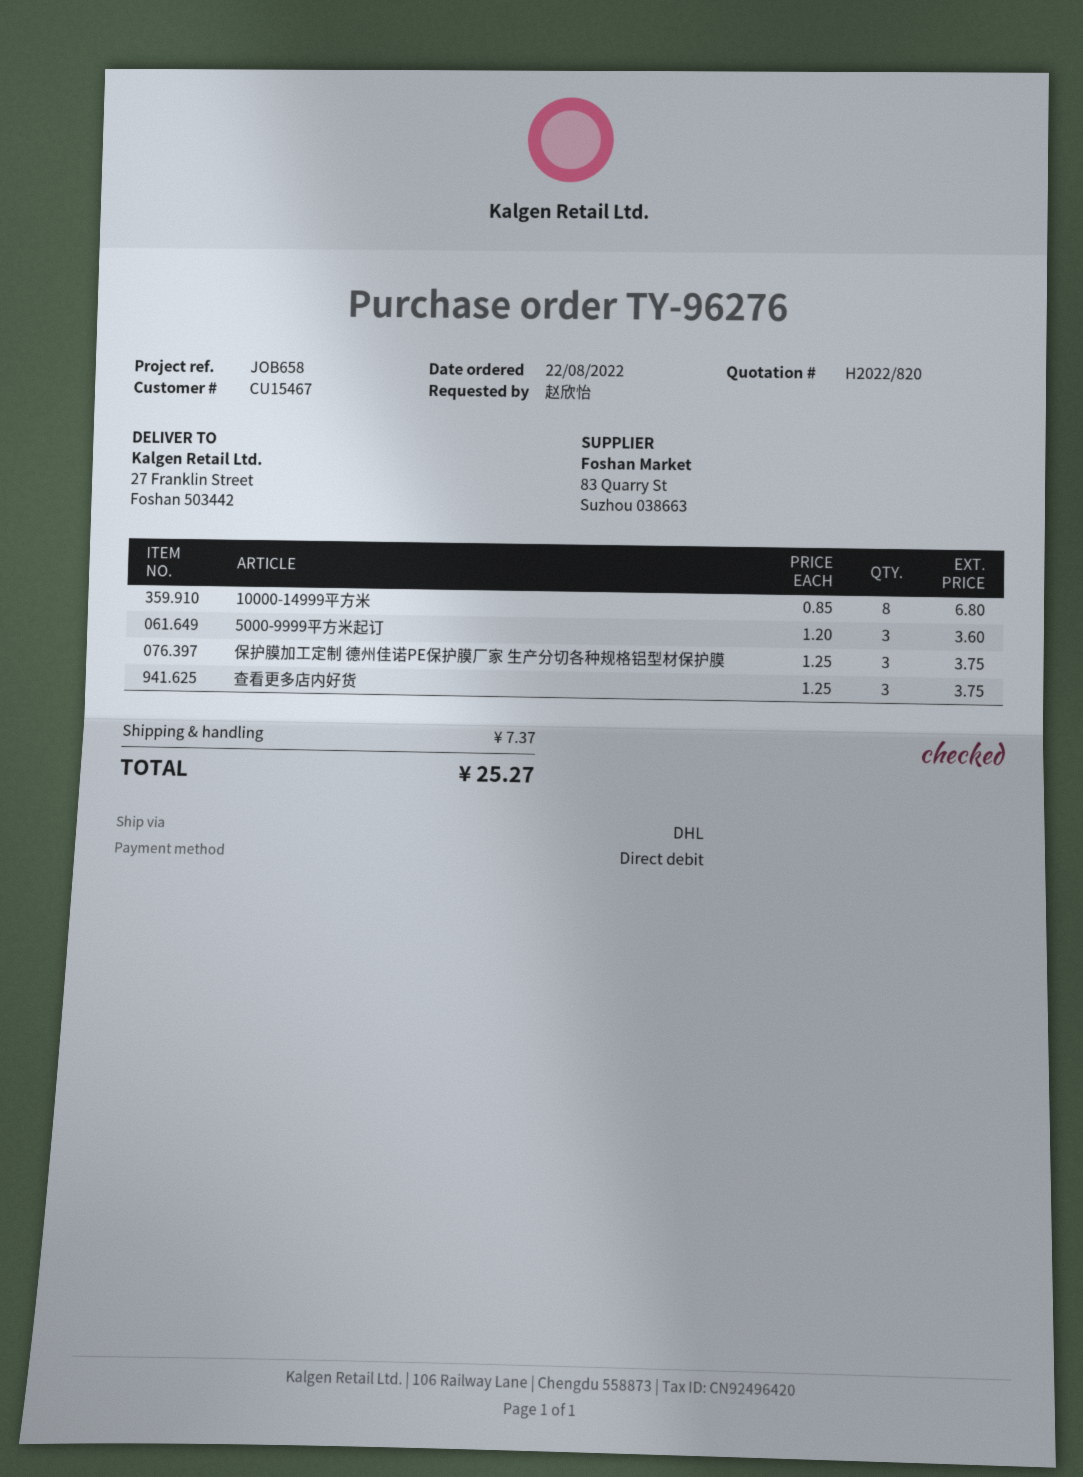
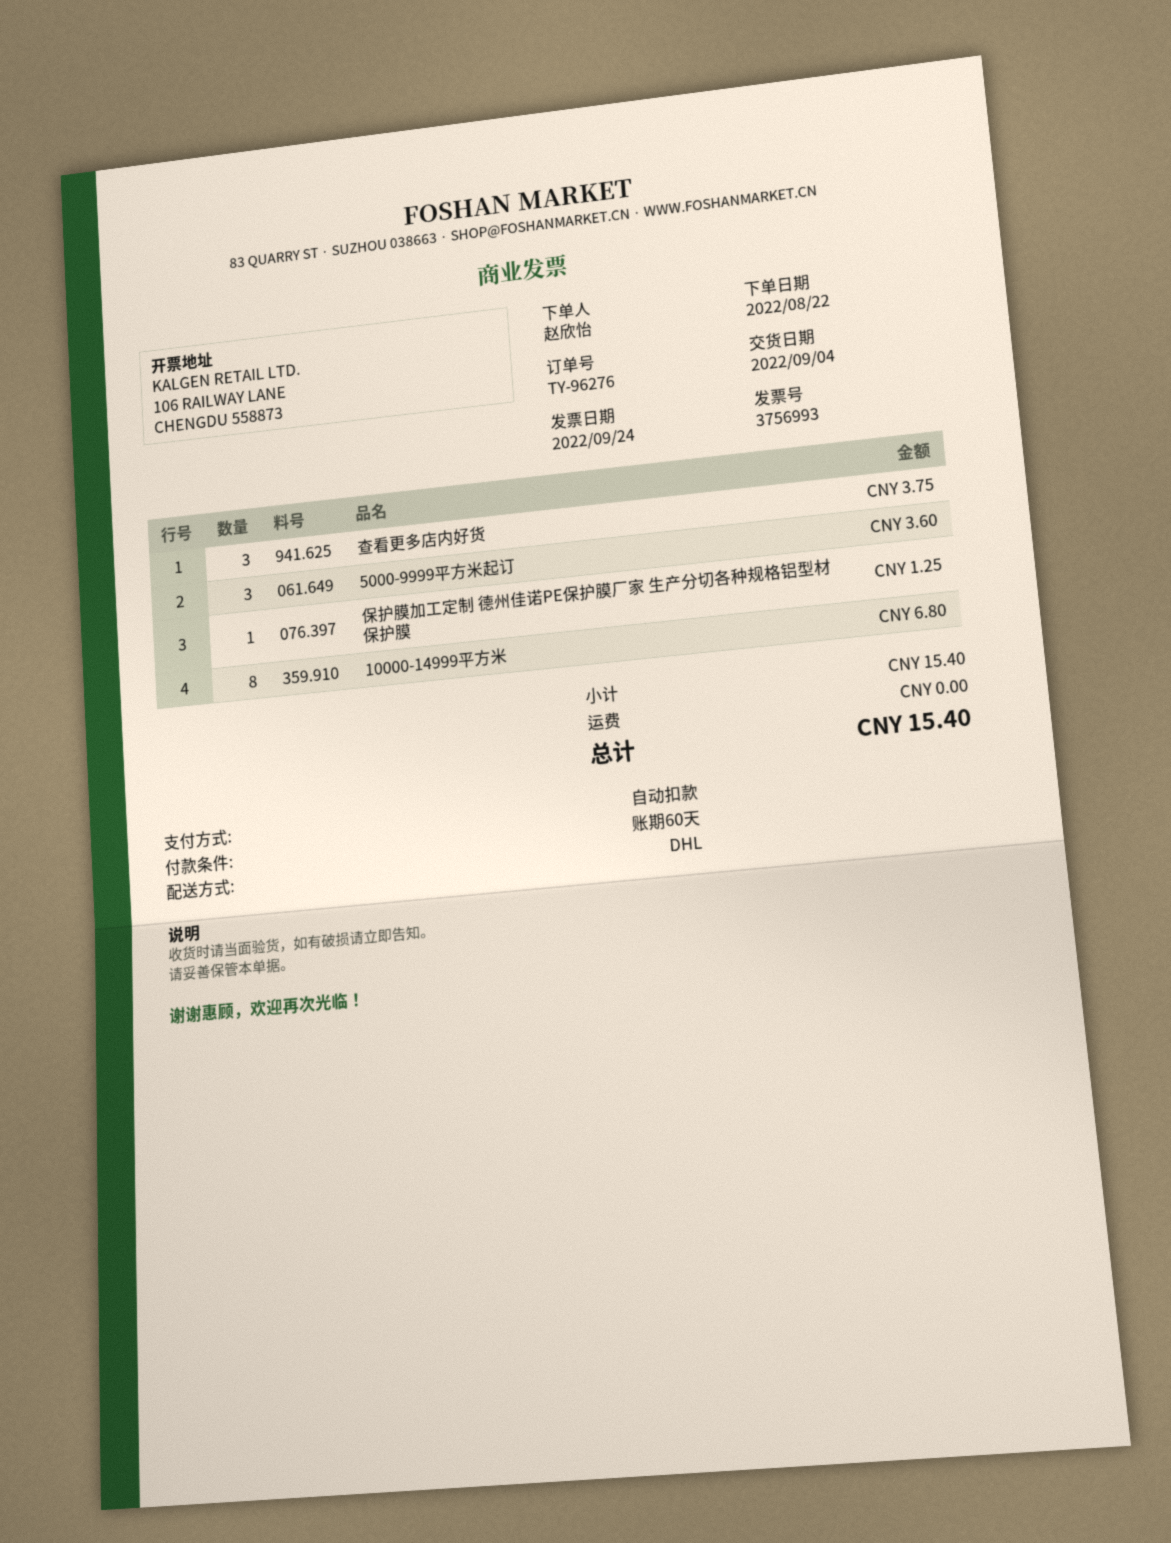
保护膜加工定制 德州佳诺PE保护膜厂家 生产分切各种规格铝型材保护膜: 3 for 3.75 -> 1 for 1.25
shipping: 7.37 -> 0.00
total: 25.27 -> 15.40

